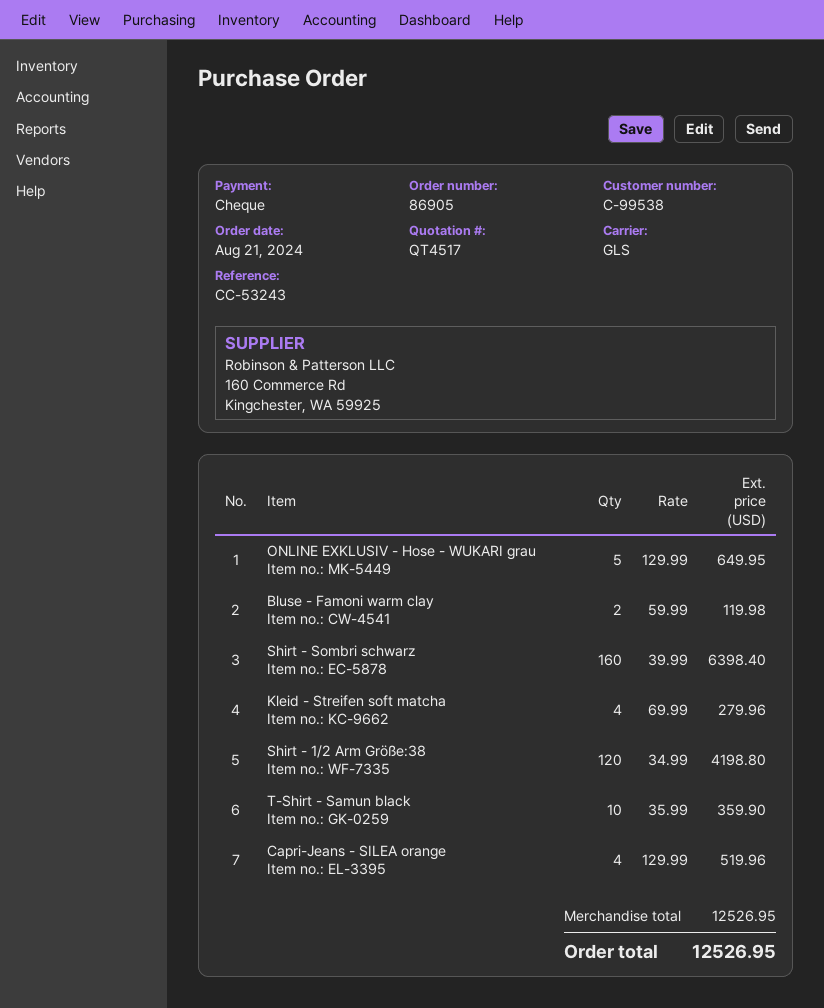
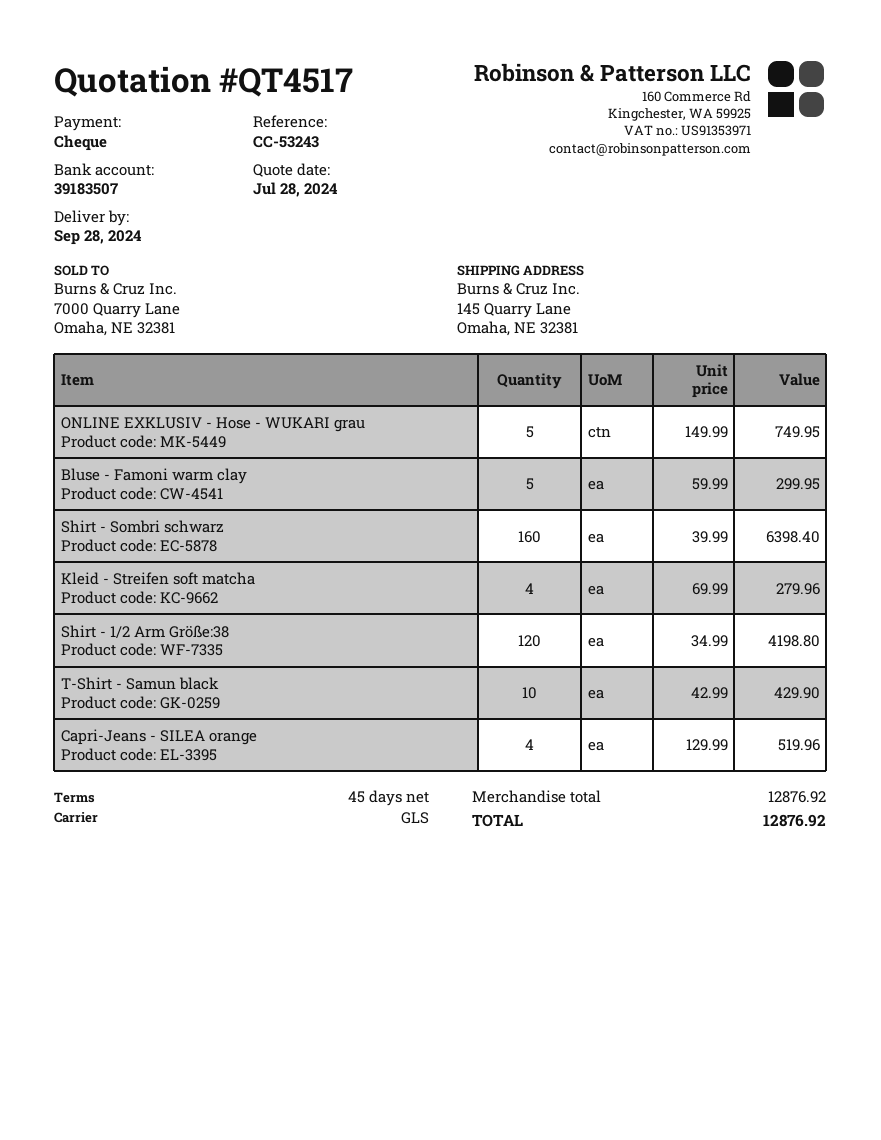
ONLINE EXKLUSIV - Hose - WUKARI grau: 5 x 129.99 = 649.95 -> 5 x 149.99 = 749.95
Bluse - Famoni warm clay: 2 x 59.99 = 119.98 -> 5 x 59.99 = 299.95
T-Shirt - Samun black: 10 x 35.99 = 359.90 -> 10 x 42.99 = 429.90
subtotal: 12526.95 -> 12876.92
total: 12526.95 -> 12876.92

